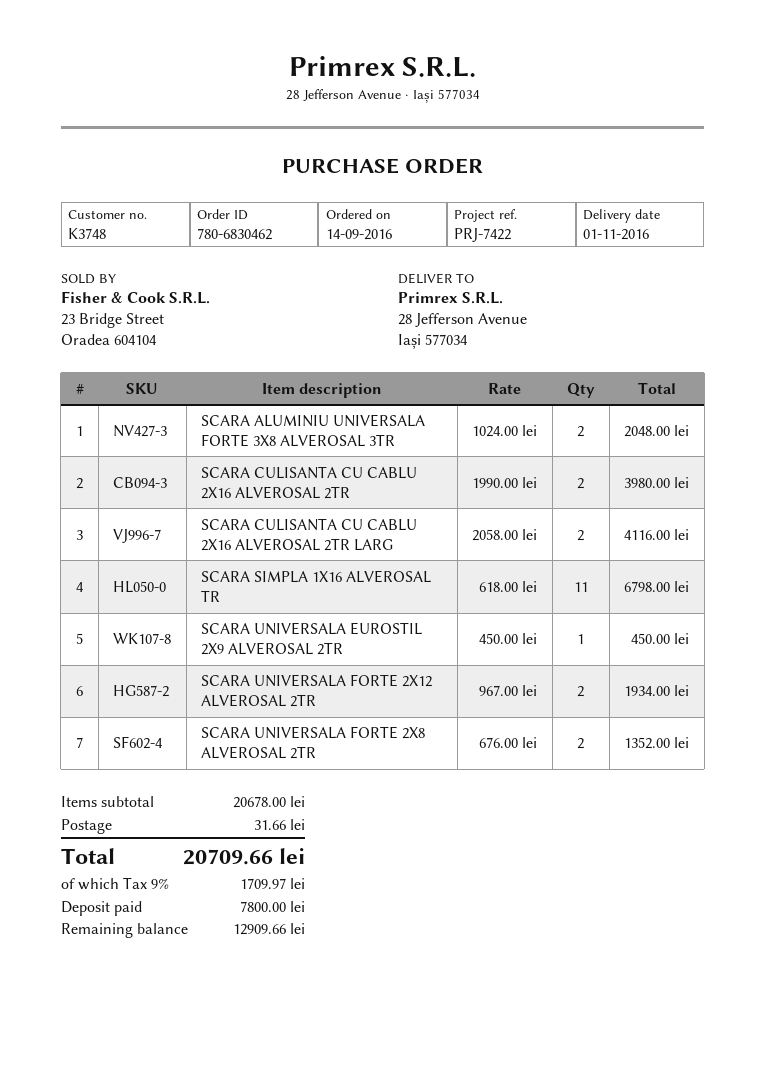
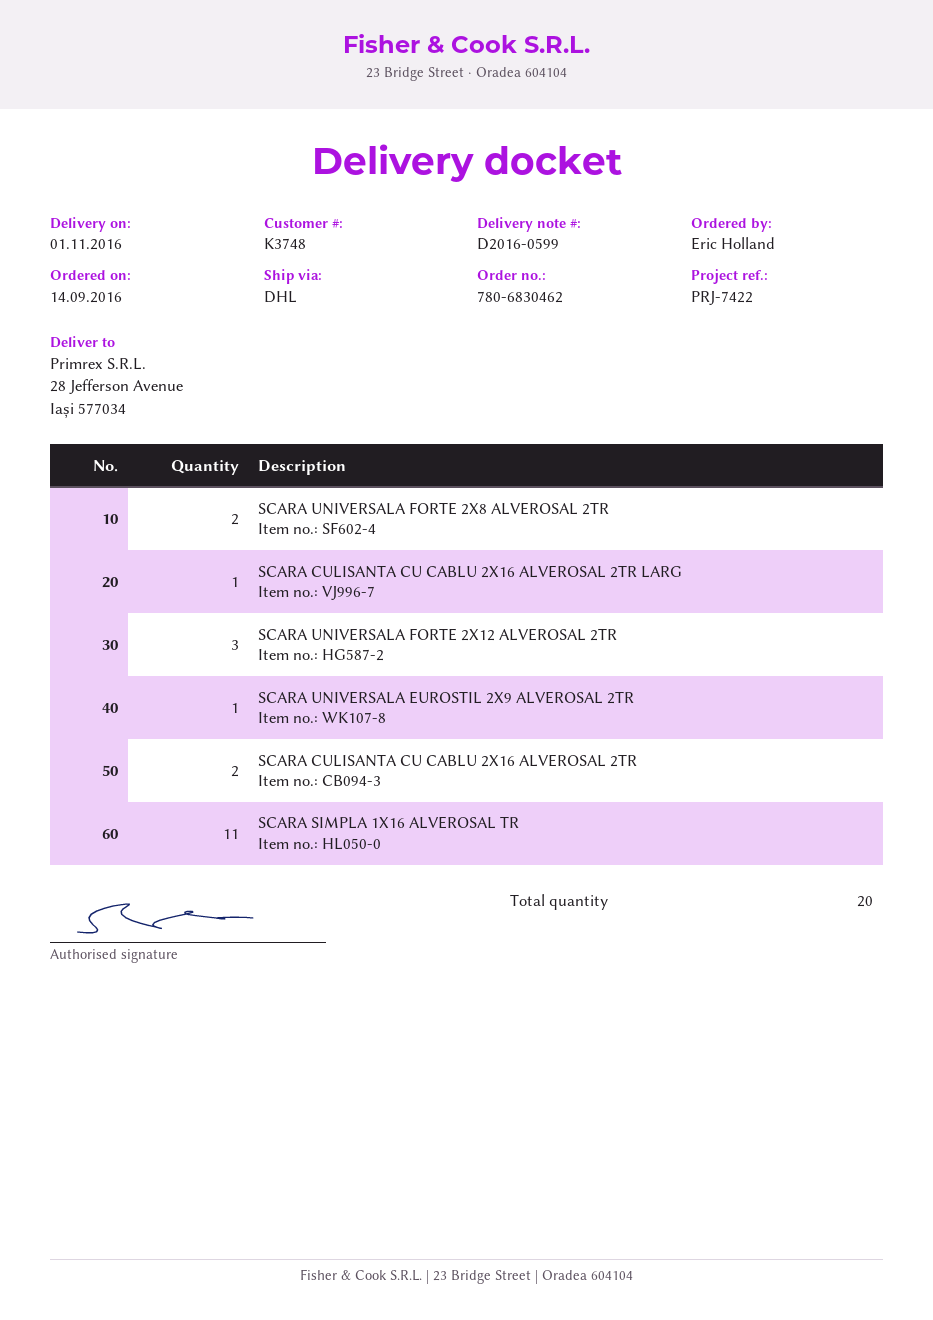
SCARA ALUMINIU UNIVERSALA FORTE 3X8 ALVEROSAL 3TR: 2 -> none
SCARA CULISANTA CU CABLU 2X16 ALVEROSAL 2TR LARG: 2 -> 1
SCARA UNIVERSALA FORTE 2X12 ALVEROSAL 2TR: 2 -> 3

